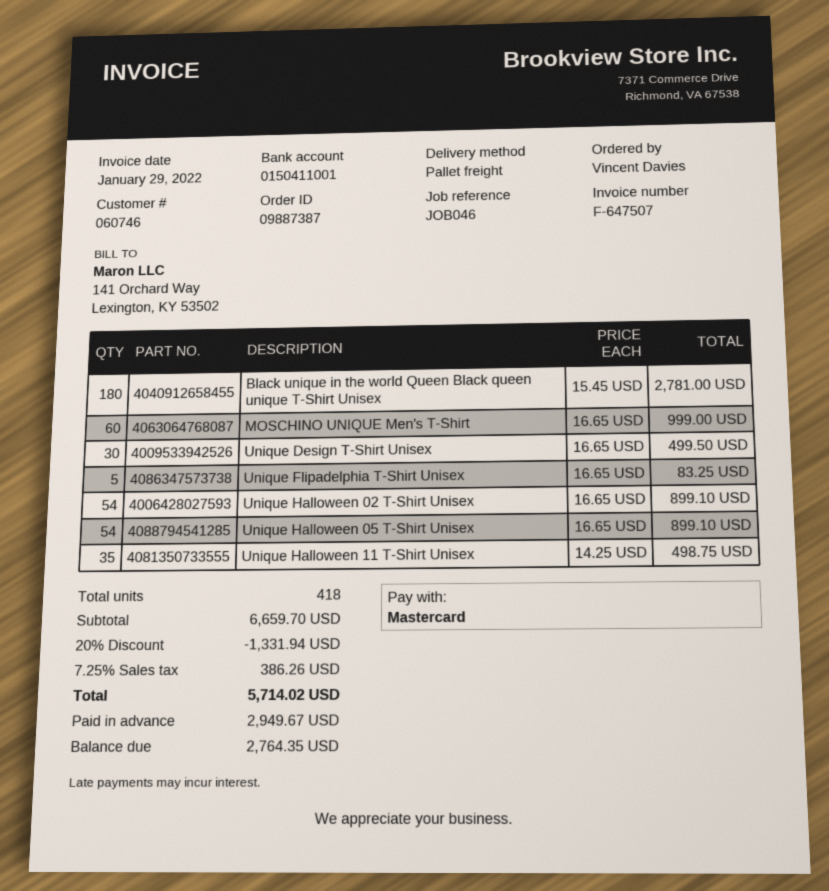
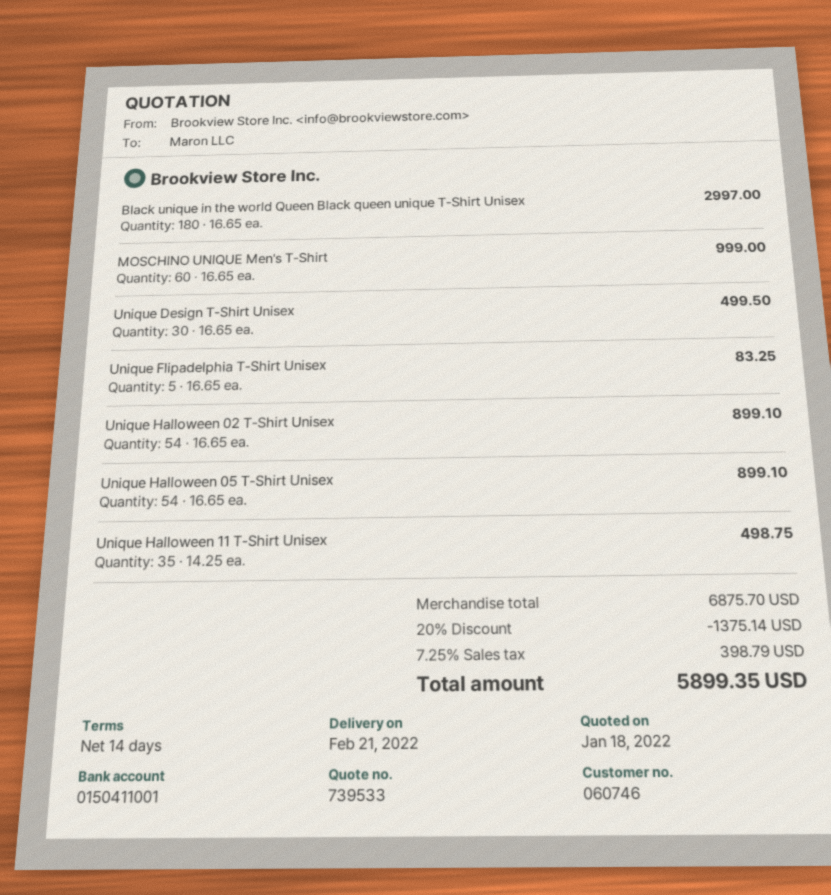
Black unique in the world Queen Black queen unique T-Shirt Unisex: 180 x 15.45 = 2781.00 -> 180 x 16.65 = 2997.00
subtotal: 6659.70 -> 6875.70
discount: 20% = 1331.94 -> 20% = 1375.14
tax: 7.25% = 386.26 -> 7.25% = 398.79
total: 5714.02 -> 5899.35

